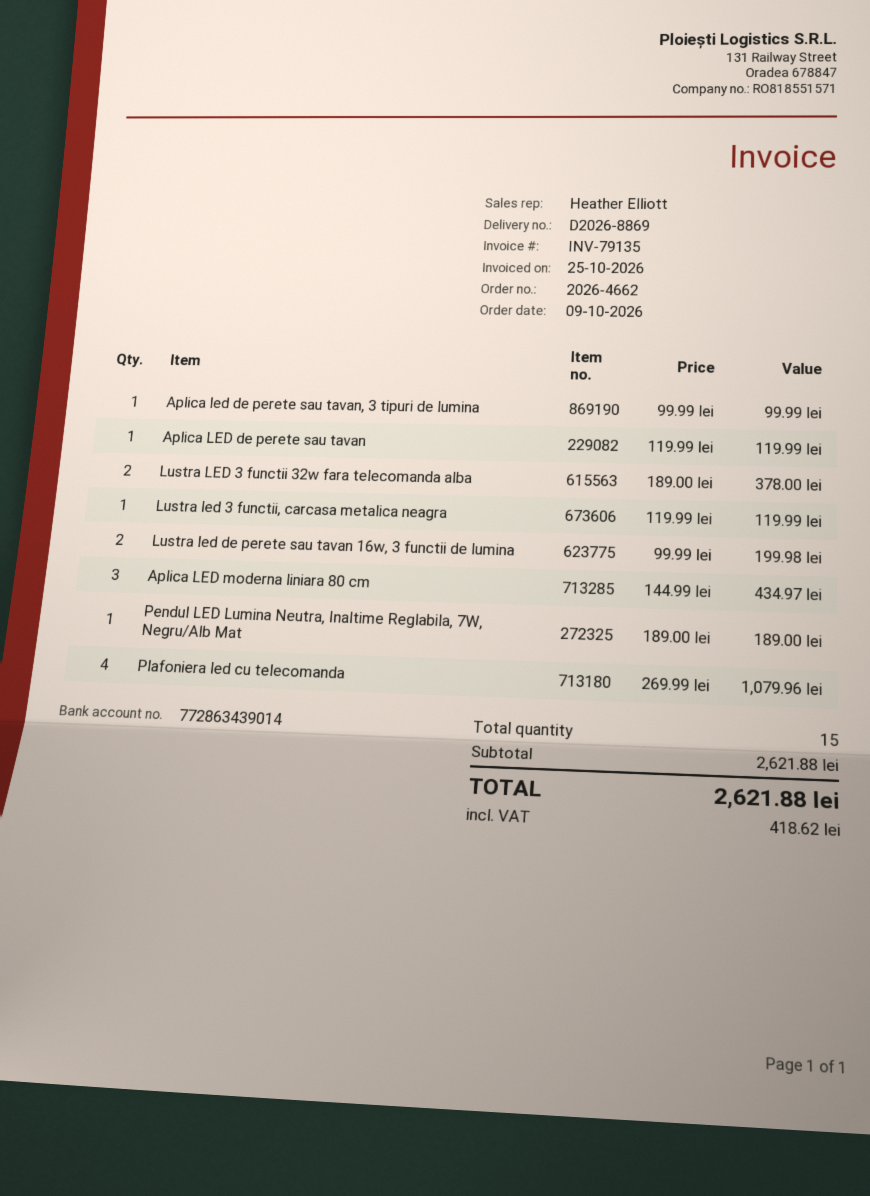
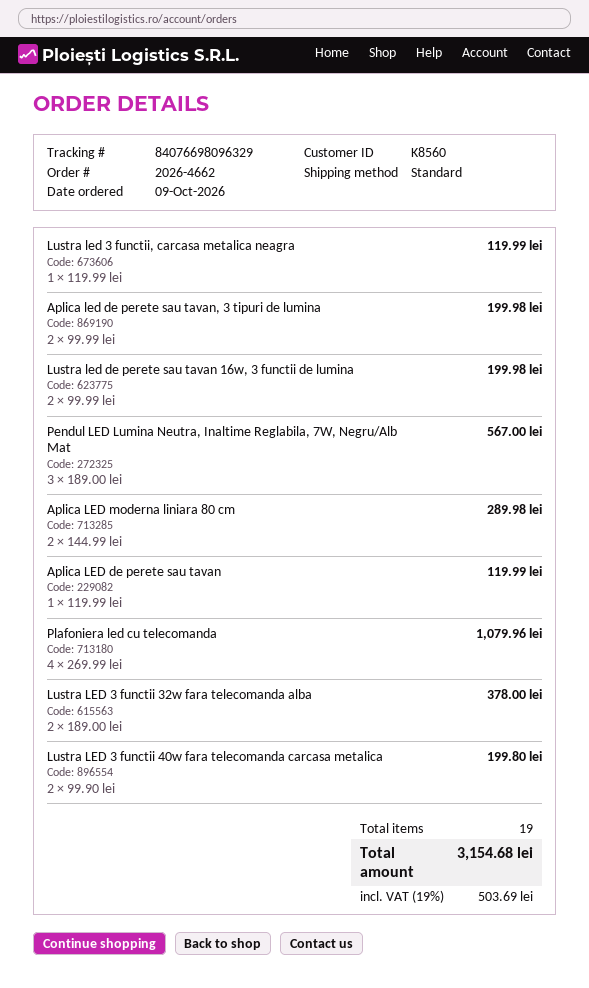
Aplica led de perete sau tavan, 3 tipuri de lumina: 1 x 99.99 = 99.99 -> 2 x 99.99 = 199.98
Aplica LED moderna liniara 80 cm: 3 x 144.99 = 434.97 -> 2 x 144.99 = 289.98
Pendul LED Lumina Neutra, Inaltime Reglabila, 7W, Negru/Alb Mat: 1 x 189.00 = 189.00 -> 3 x 189.00 = 567.00
Lustra LED 3 functii 40w fara telecomanda carcasa metalica: none -> 2 x 99.90 = 199.80
total quantity: 15 -> 19
tax: 418.62 -> 503.69
total: 2621.88 -> 3154.68

